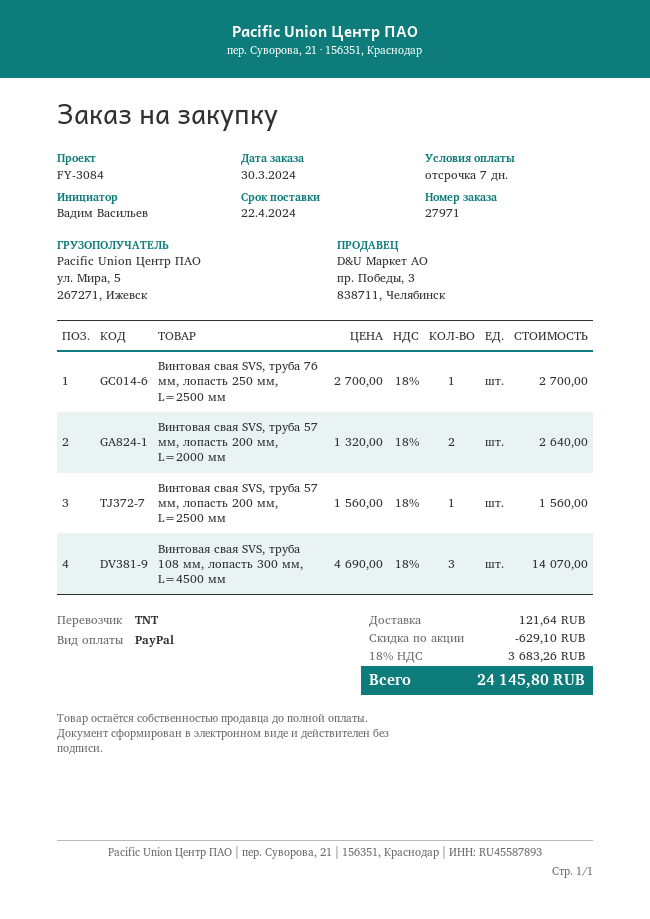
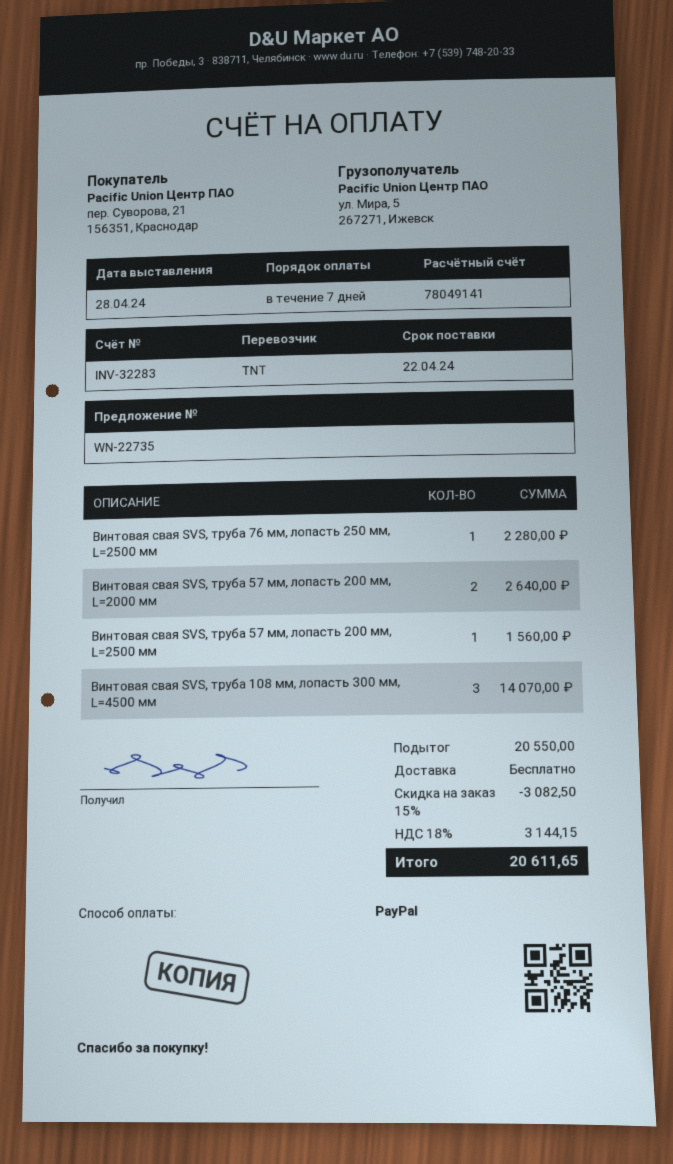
Винтовая свая SVS, труба 76 мм, лопасть 250 мм, L=2500 мм: 1 for 2700.00 -> 1 for 2280.00
discount: 629.10 -> 3082.50
shipping: 121.64 -> 0.00
tax: 18% = 3683.26 -> 18% = 3144.15
total: 24145.80 -> 20611.65

